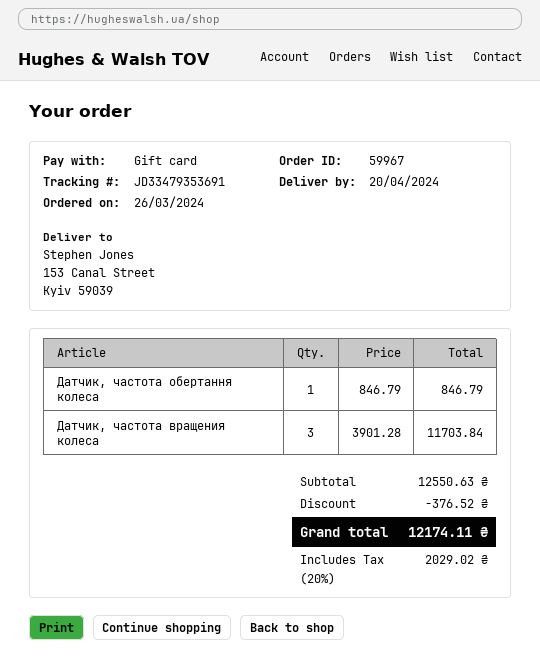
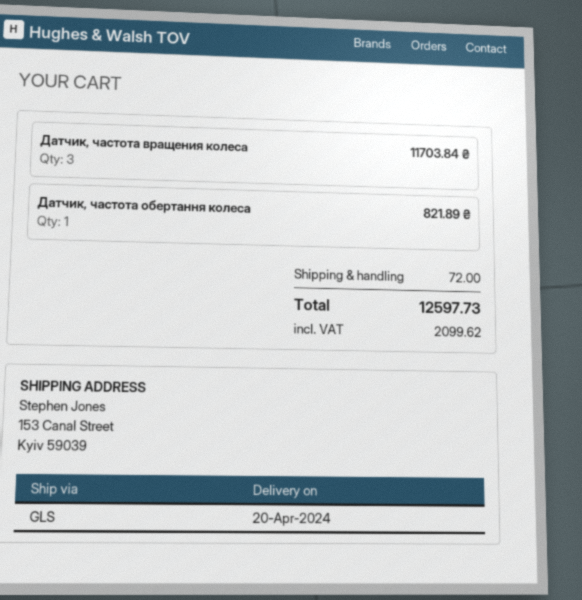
Датчик, частота обертання колеса: 1 for 846.79 -> 1 for 821.89
discount: 376.52 -> none
shipping: none -> 72.00
tax: 2029.02 -> 2099.62
total: 12174.11 -> 12597.73

